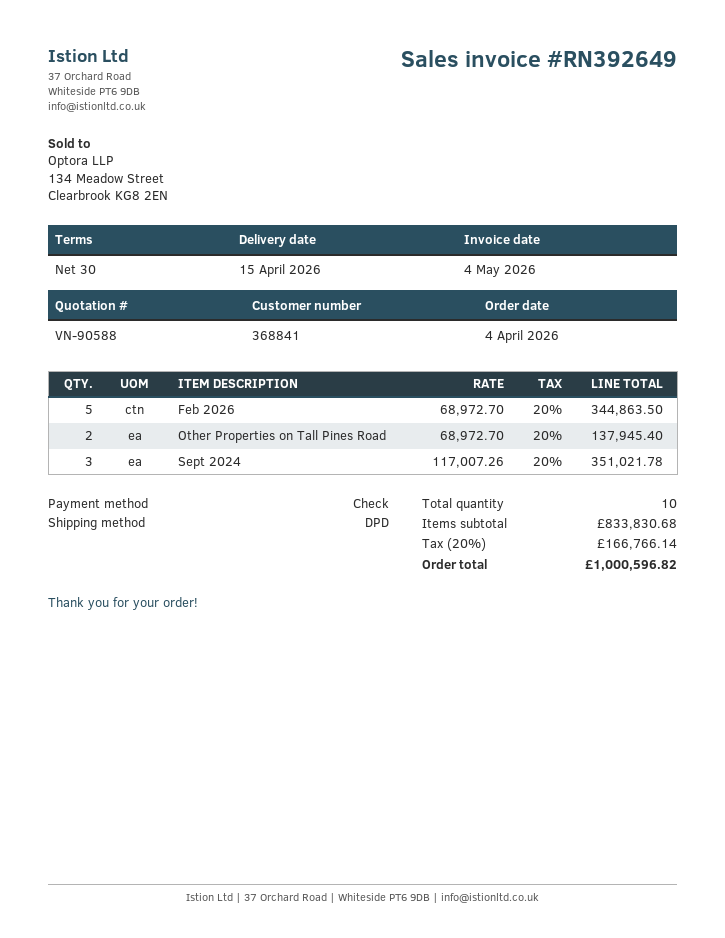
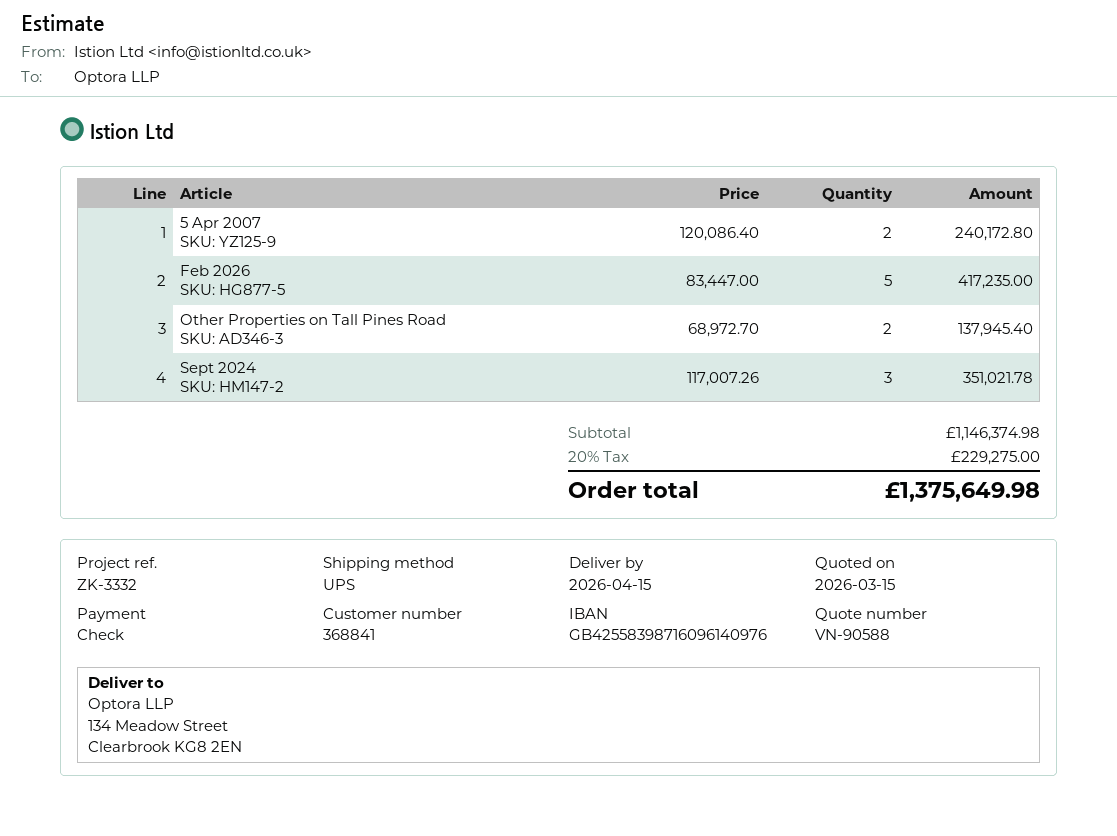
shipping method: DPD -> UPS
Feb 2026: 5 x 68972.70 = 344863.50 -> 5 x 83447.00 = 417235.00
5 Apr 2007: none -> 2 x 120086.40 = 240172.80
subtotal: 833830.68 -> 1146374.98
tax: 20% = 166766.14 -> 20% = 229275.00
total: 1000596.82 -> 1375649.98

